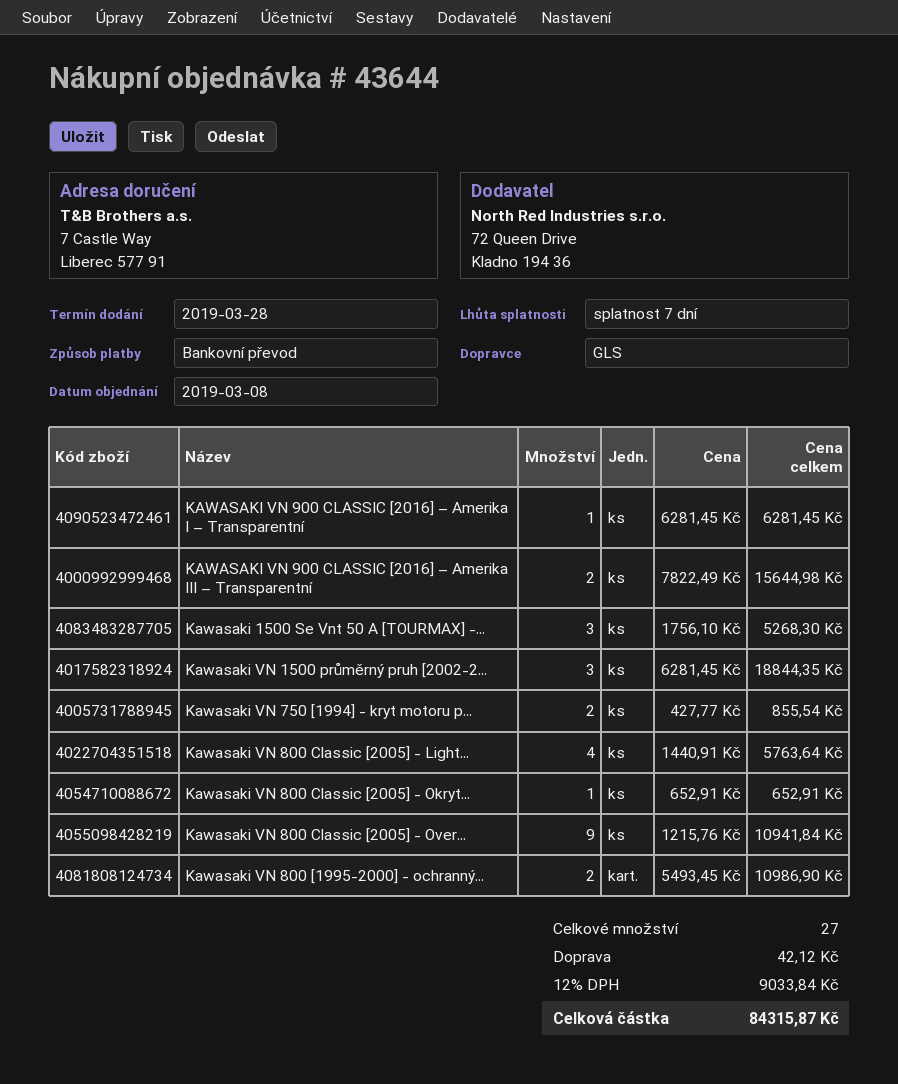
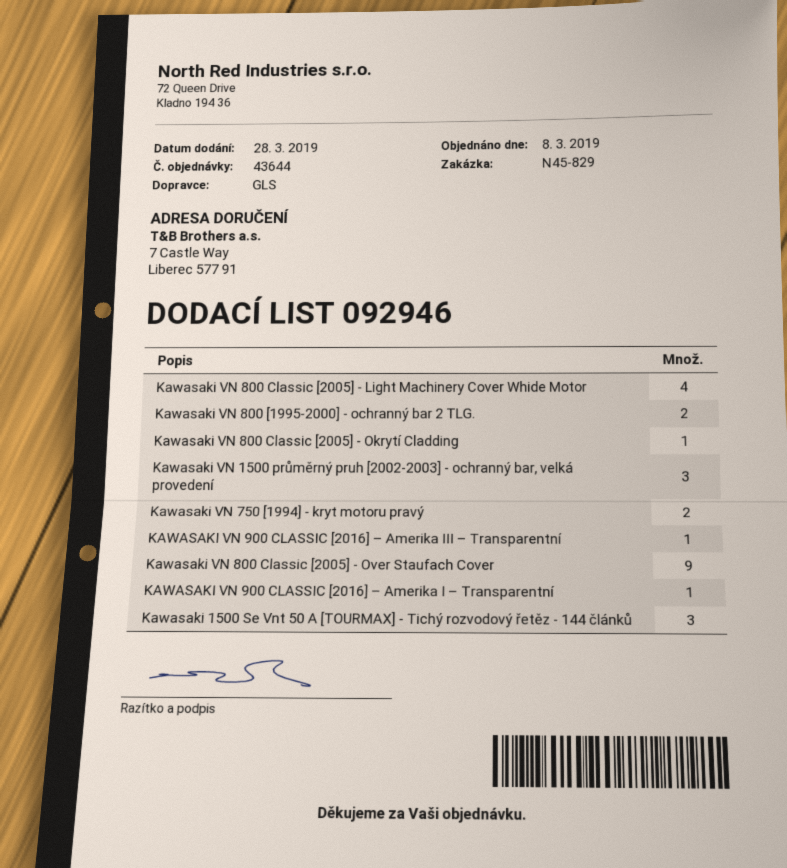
KAWASAKI VN 900 CLASSIC [2016] – Amerika III – Transparentní: 2 -> 1

